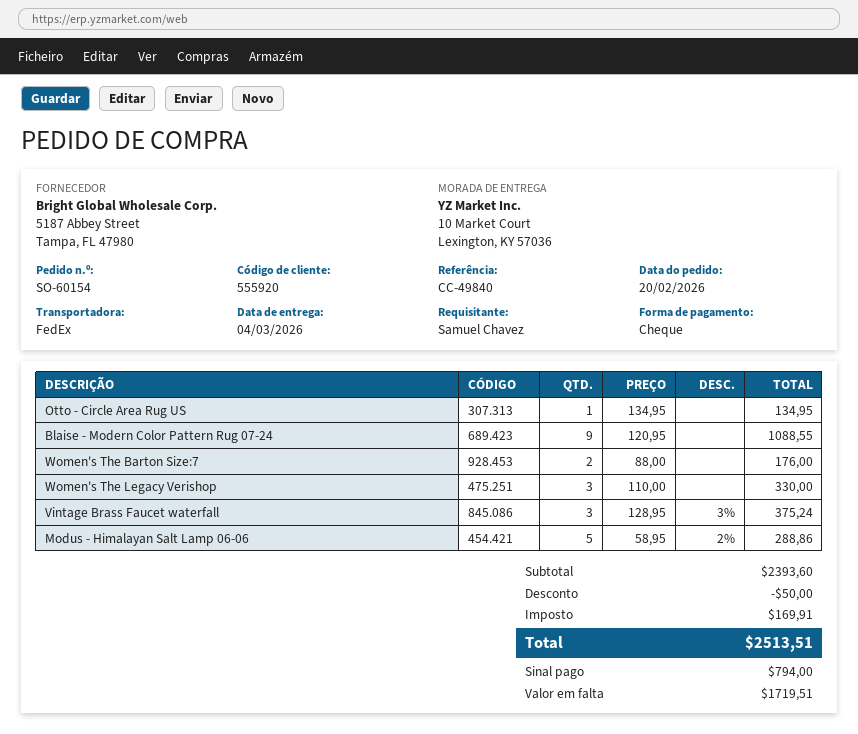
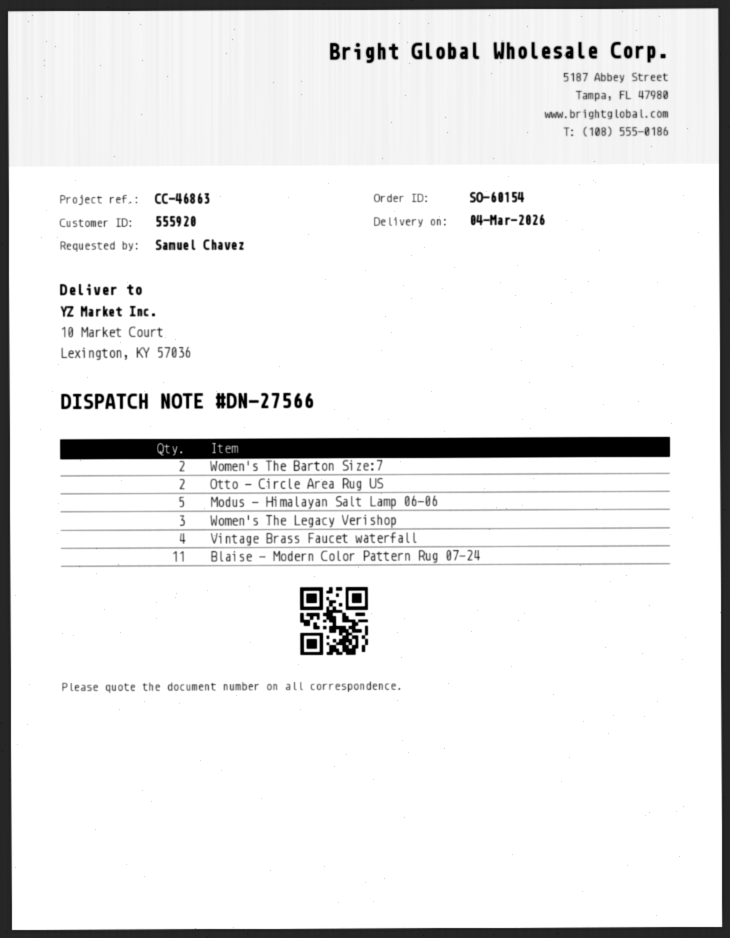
reference: CC-49840 -> CC-46863
Otto - Circle Area Rug US: 1 -> 2
Blaise - Modern Color Pattern Rug 07-24: 9 -> 11
Vintage Brass Faucet waterfall: 3 -> 4

